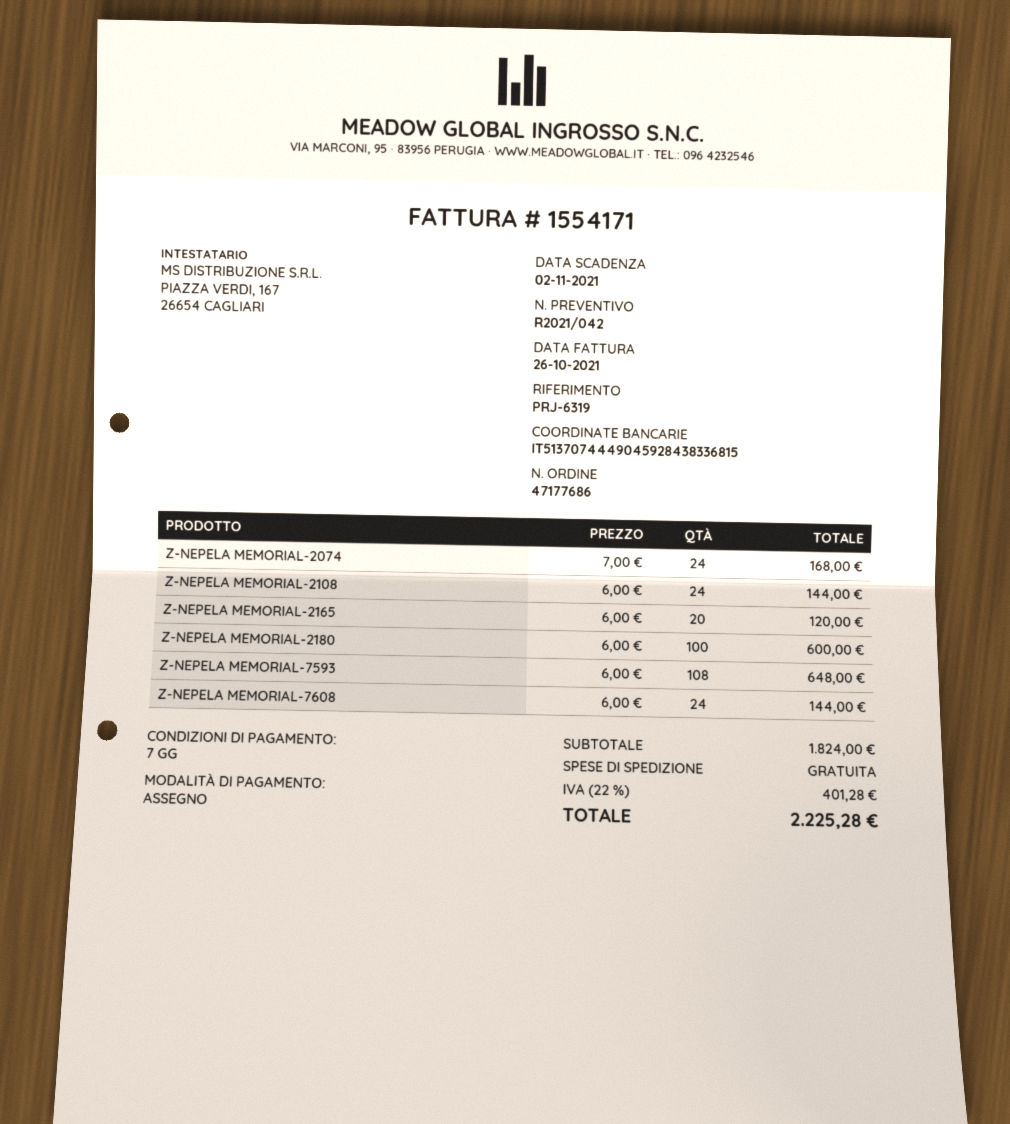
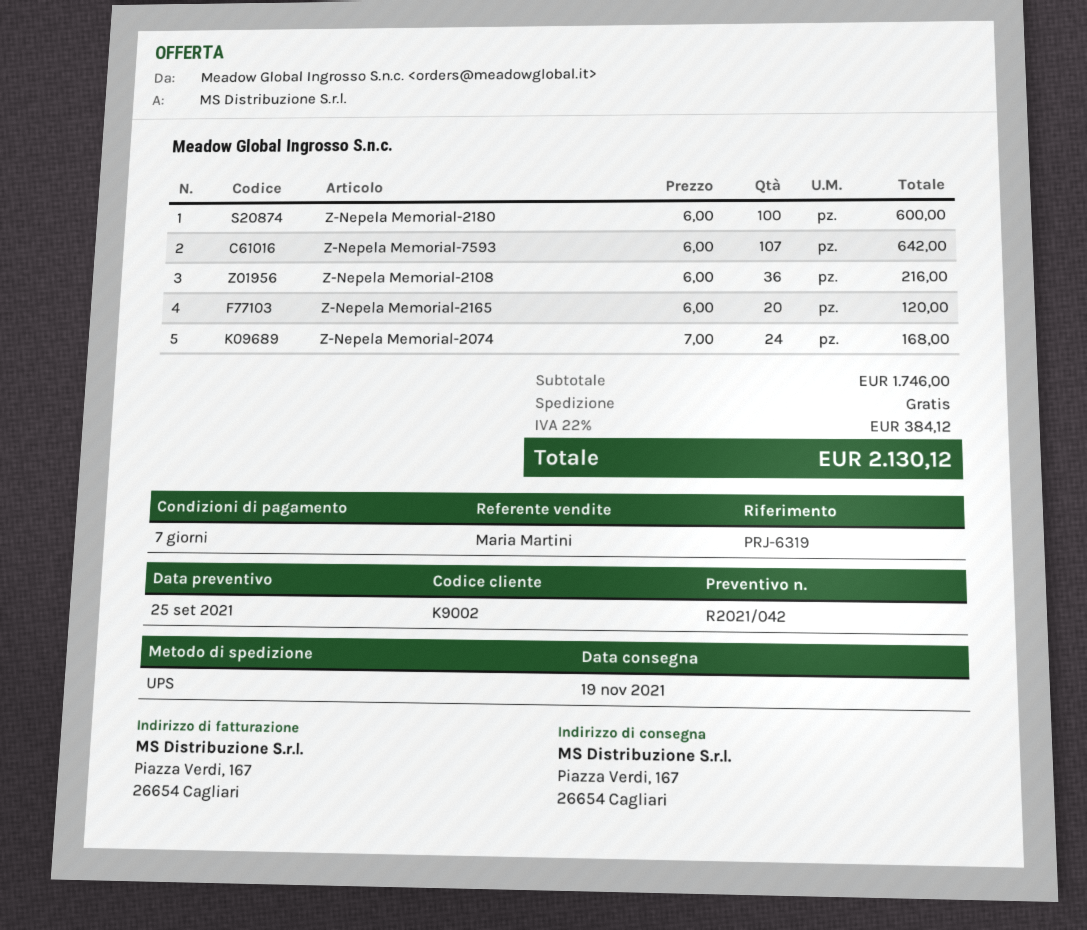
Z-NEPELA MEMORIAL-2108: 24 x 6.00 = 144.00 -> 36 x 6.00 = 216.00
Z-NEPELA MEMORIAL-7593: 108 x 6.00 = 648.00 -> 107 x 6.00 = 642.00
Z-NEPELA MEMORIAL-7608: 24 x 6.00 = 144.00 -> none
subtotal: 1824.00 -> 1746.00
tax: 22% = 401.28 -> 22% = 384.12
total: 2225.28 -> 2130.12

